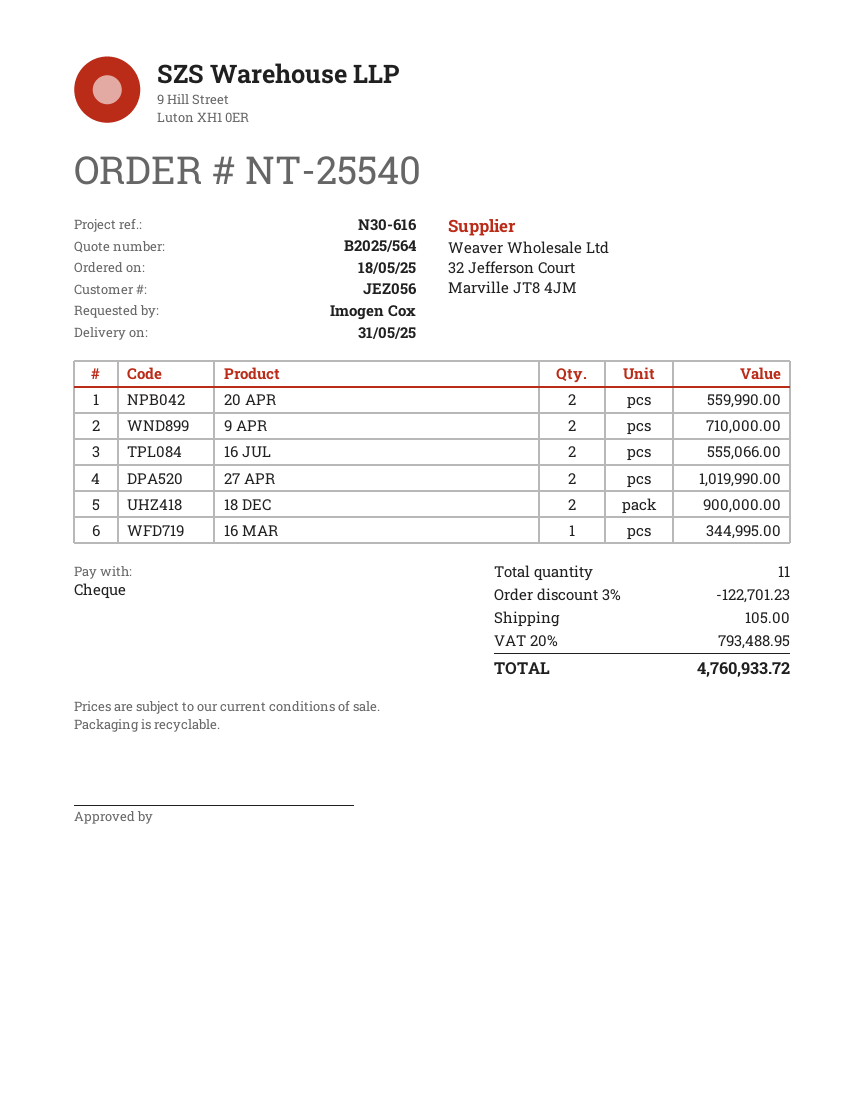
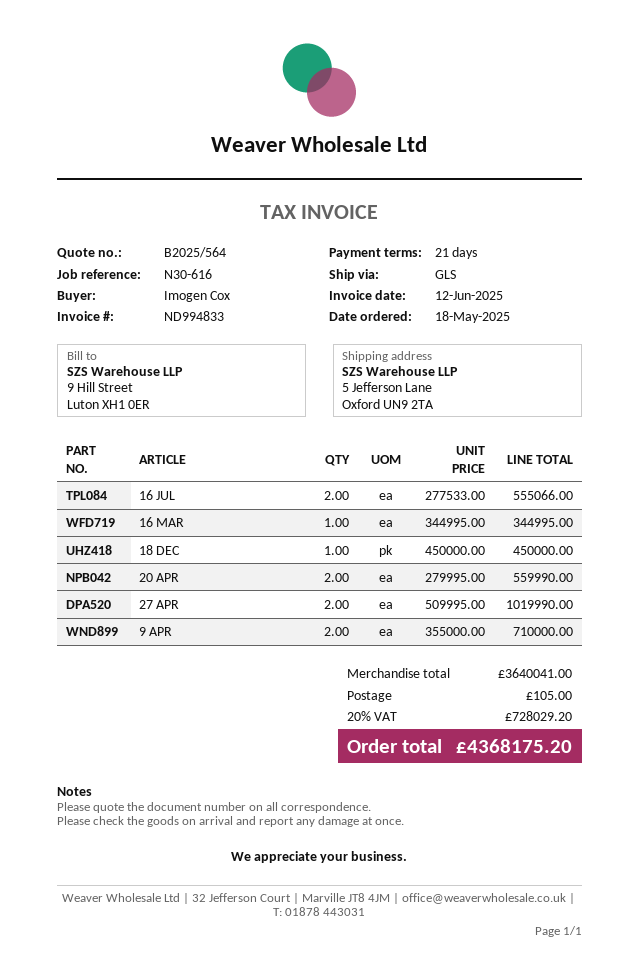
18 DEC: 2 for 900000.00 -> 1 for 450000.00
discount: 3% = 122701.23 -> none
tax: 20% = 793488.95 -> 20% = 728029.20
total: 4760933.72 -> 4368175.20

